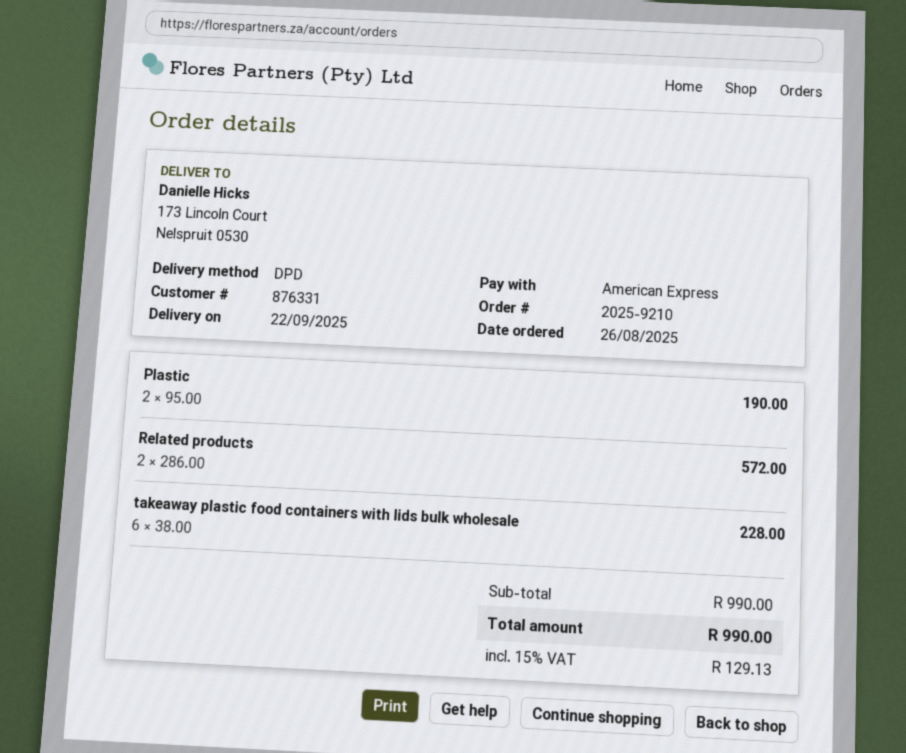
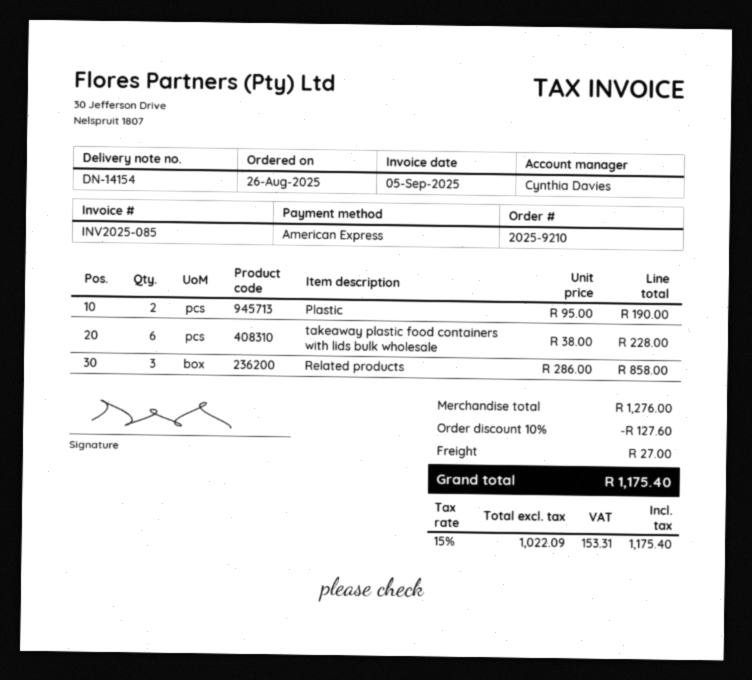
Related products: 2 x 286.00 = 572.00 -> 3 x 286.00 = 858.00
subtotal: 990.00 -> 1276.00
discount: none -> 10% = 127.60
shipping: none -> 27.00
tax: 15% = 129.13 -> 15% = 153.31
total: 990.00 -> 1175.40

